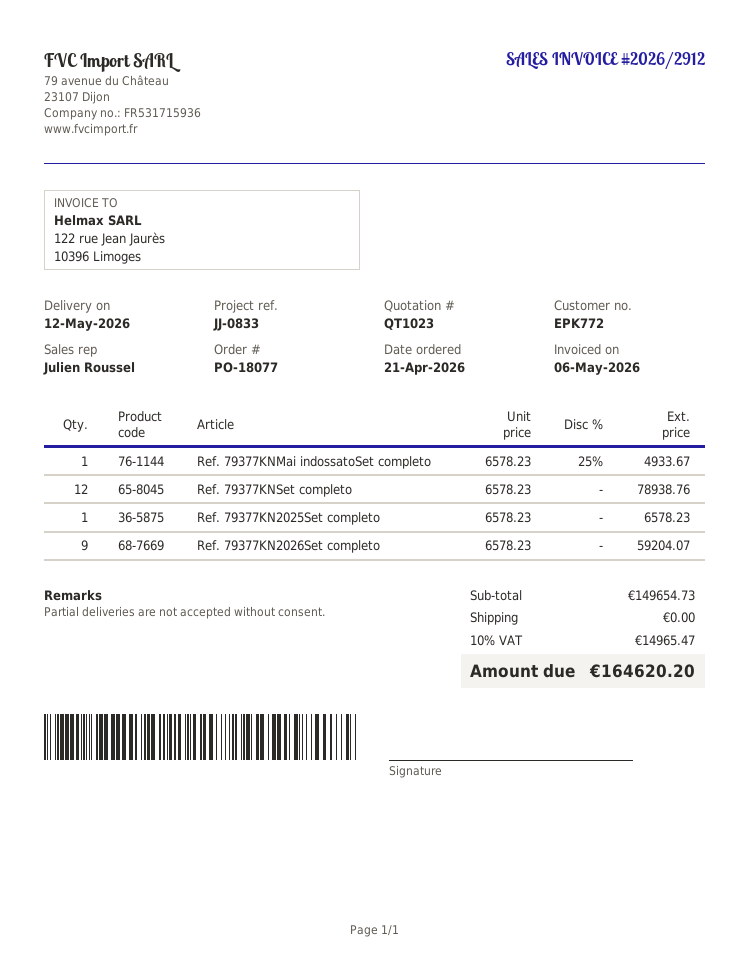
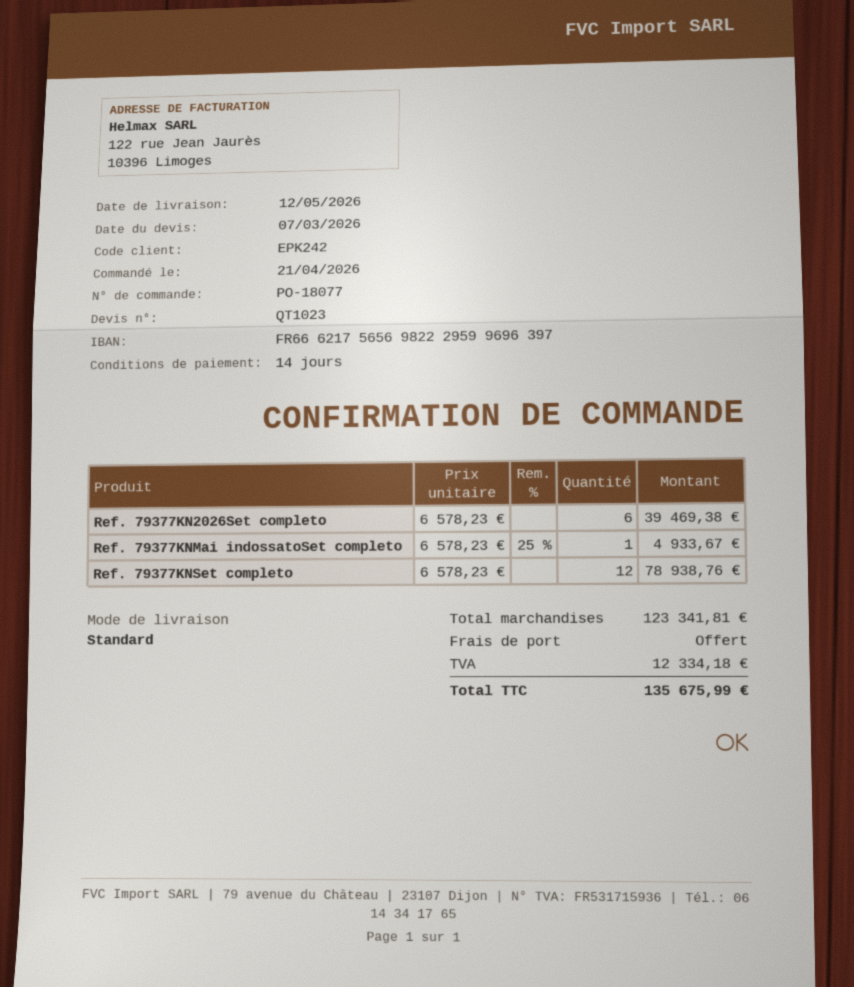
customer number: EPK772 -> EPK242
Ref. 79377KN2025Set completo: 1 x 6578.23 = 6578.23 -> none
Ref. 79377KN2026Set completo: 9 x 6578.23 = 59204.07 -> 6 x 6578.23 = 39469.38
subtotal: 149654.73 -> 123341.81
tax: 14965.47 -> 12334.18
total: 164620.20 -> 135675.99

